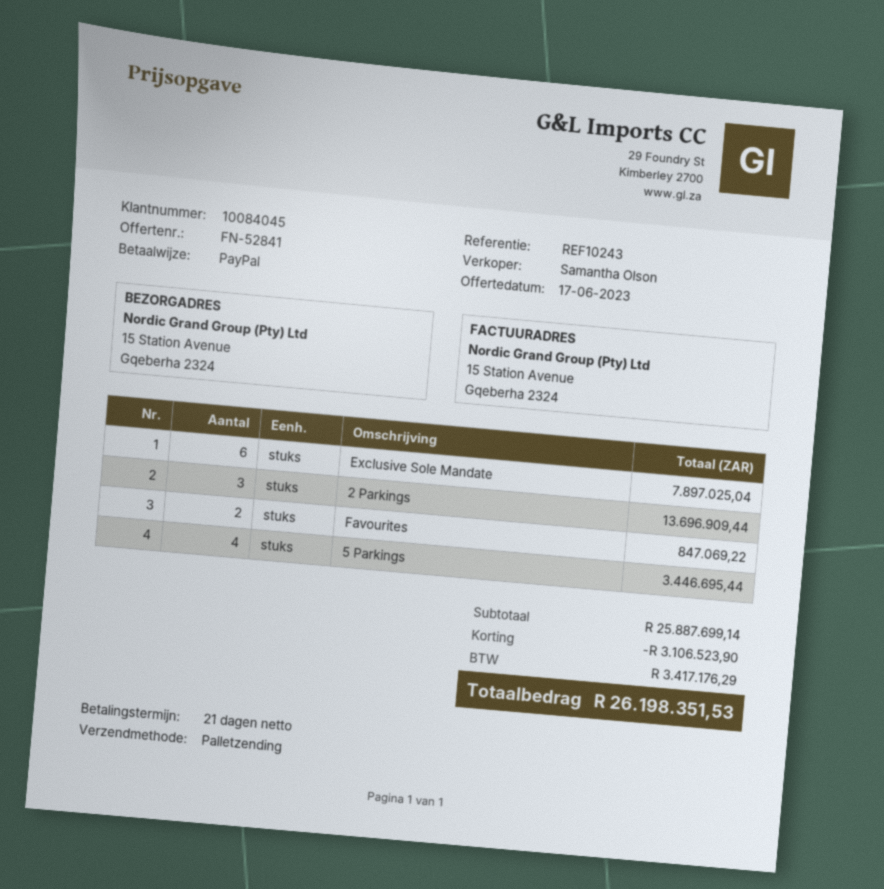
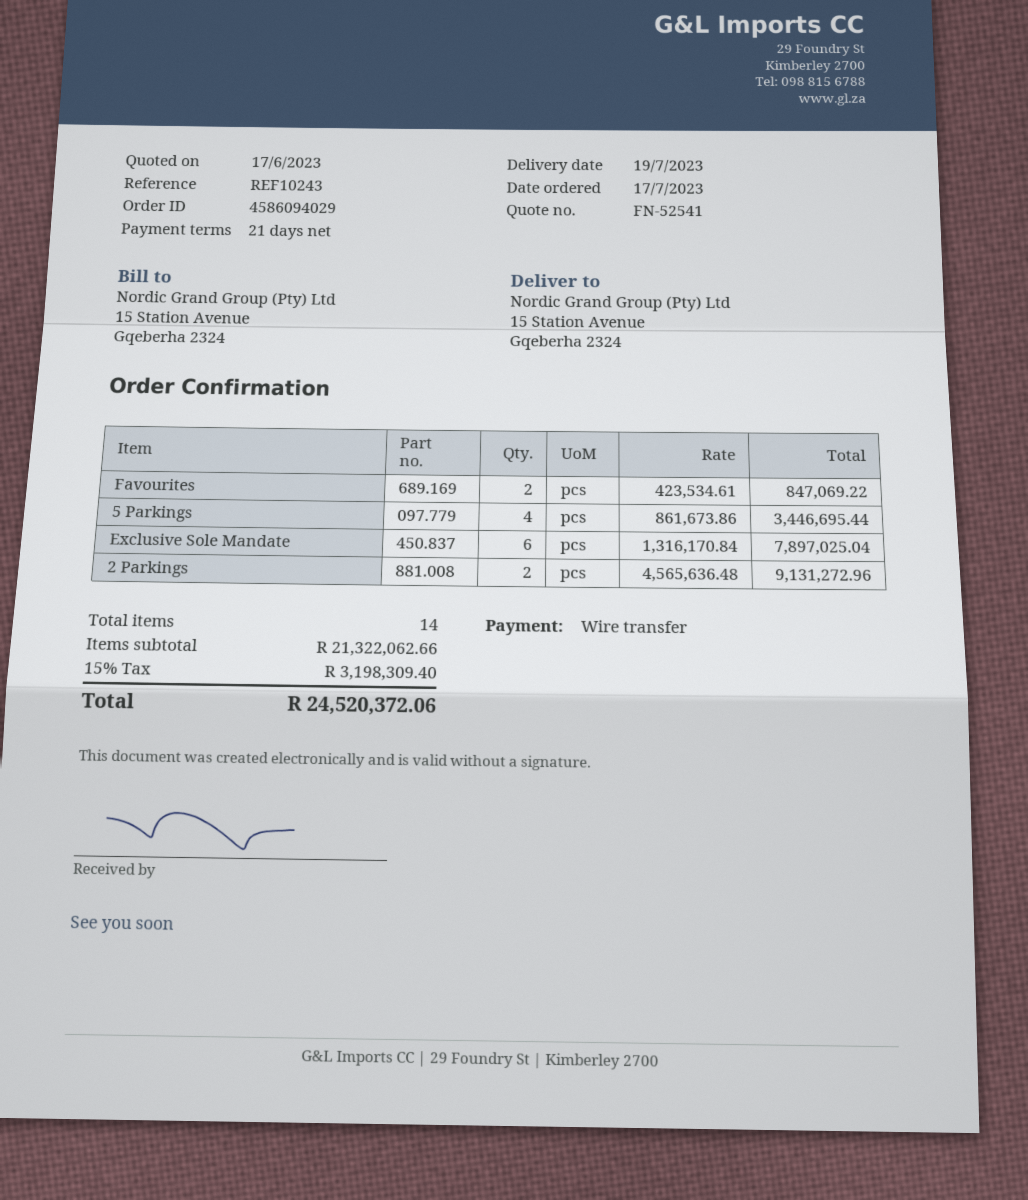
quote number: FN-52841 -> FN-52541
payment method: PayPal -> bank transfer
2 Parkings: 3 for 13696909.44 -> 2 for 9131272.96
subtotal: 25887699.14 -> 21322062.66
discount: 3106523.90 -> none
tax: 3417176.29 -> 3198309.40
total: 26198351.53 -> 24520372.06

